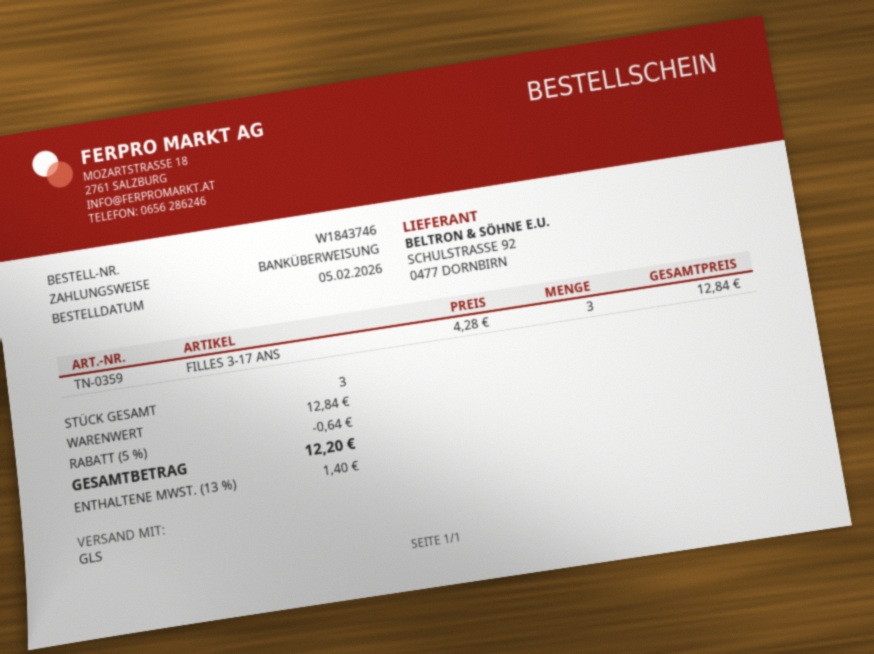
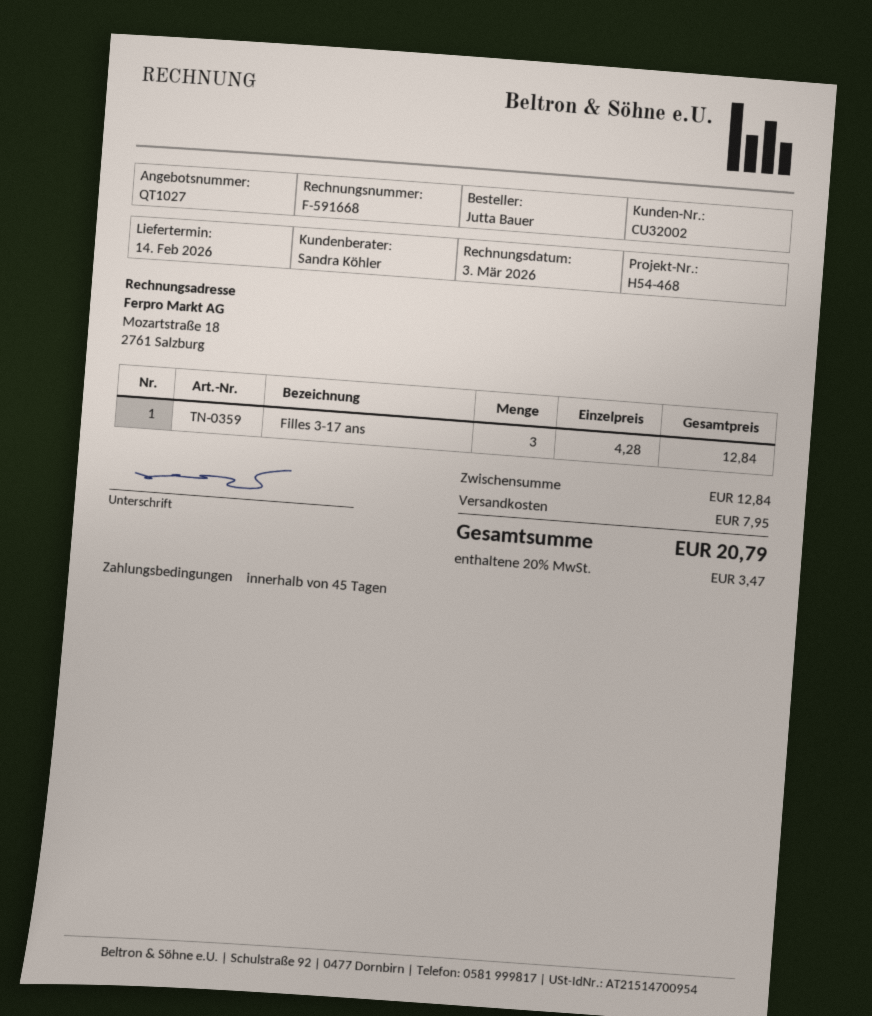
discount: 5% = 0.64 -> none
shipping: none -> 7.95
tax: 13% = 1.40 -> 20% = 3.47
total: 12.20 -> 20.79

